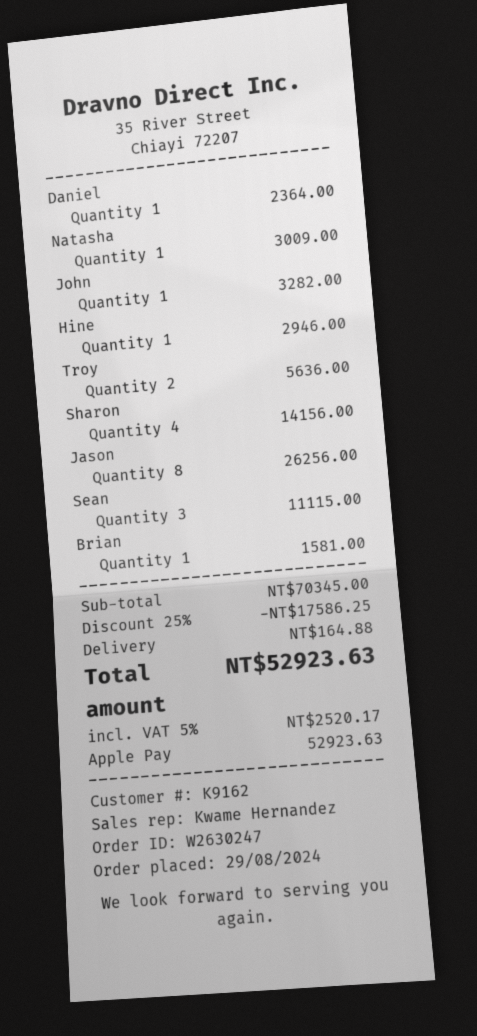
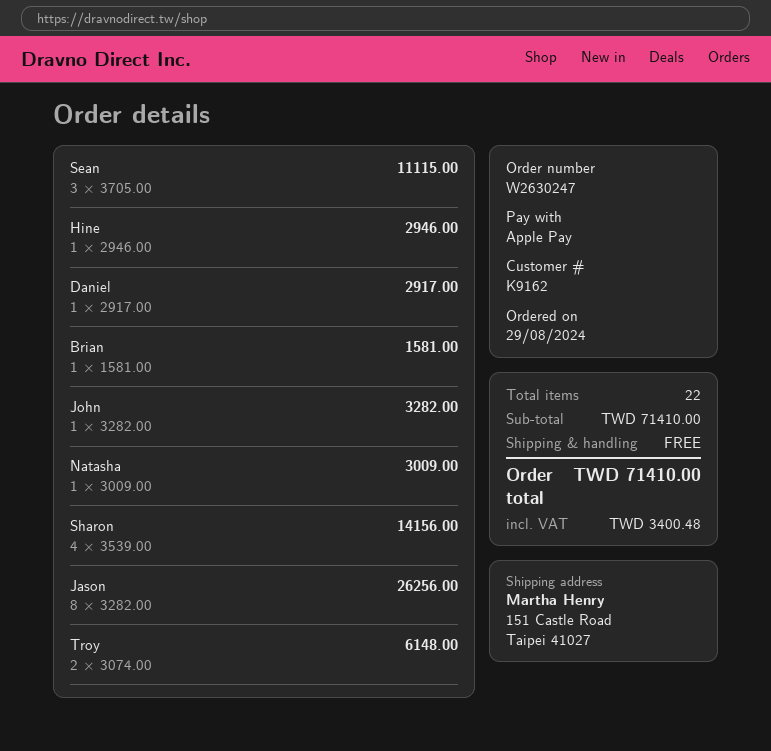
Daniel: 1 for 2364.00 -> 1 for 2917.00
Troy: 2 for 5636.00 -> 2 for 6148.00
subtotal: 70345.00 -> 71410.00
discount: 25% = 17586.25 -> none
shipping: 164.88 -> 0.00
tax: 2520.17 -> 3400.48
total: 52923.63 -> 71410.00

